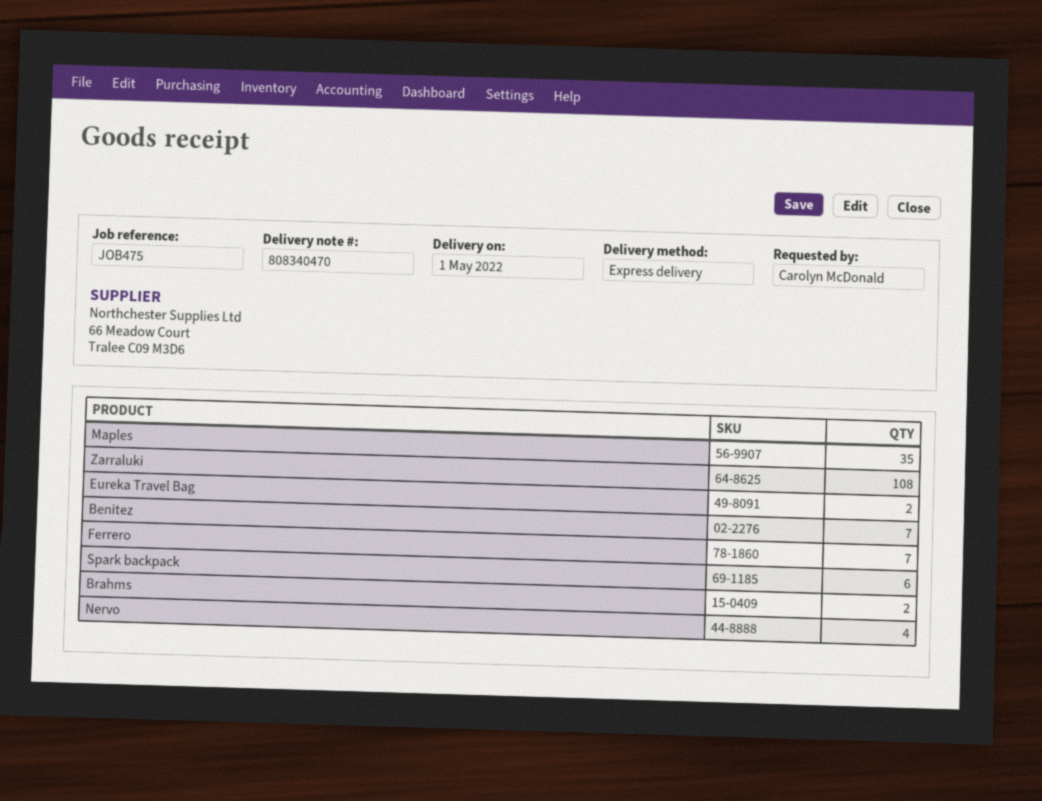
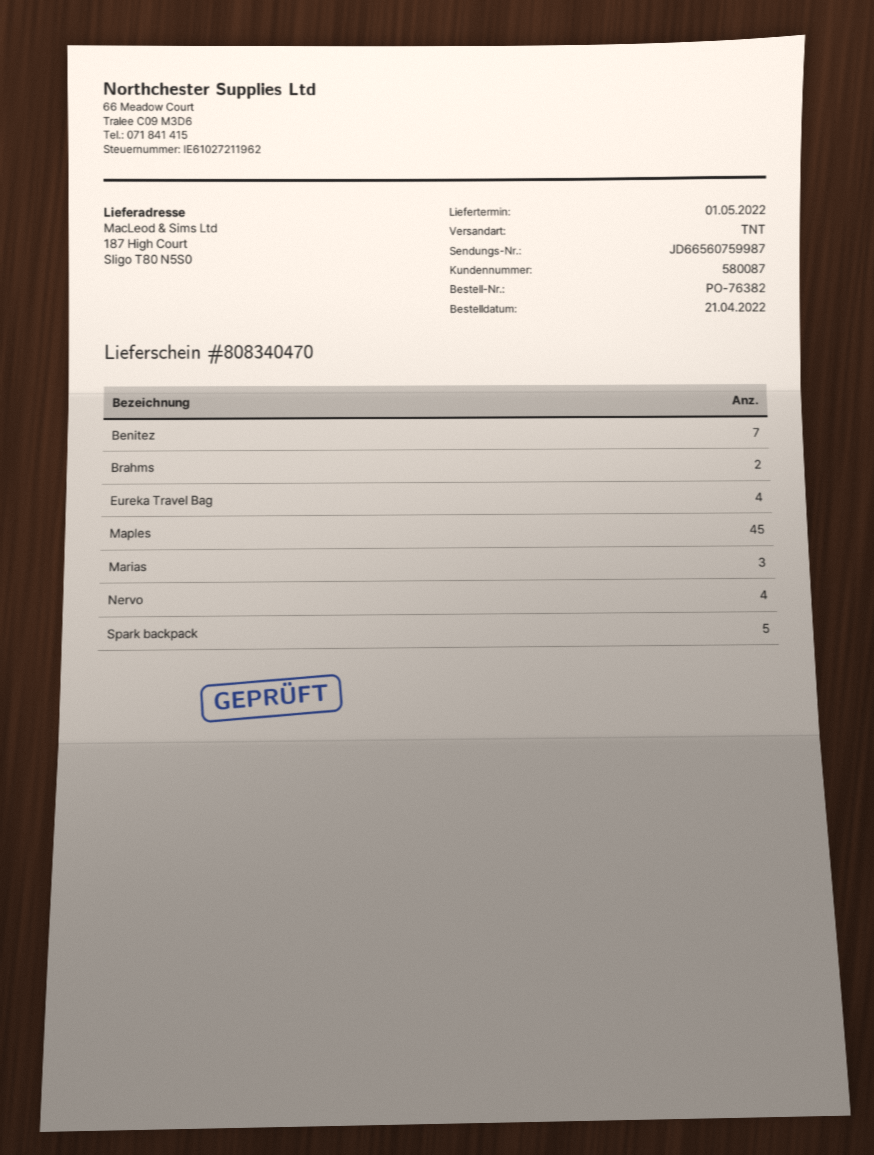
shipping method: express -> TNT
Maples: 35 -> 45
Zarraluki: 108 -> none
Eureka Travel Bag: 2 -> 4
Ferrero: 7 -> none
Spark backpack: 6 -> 5
Marias: none -> 3

